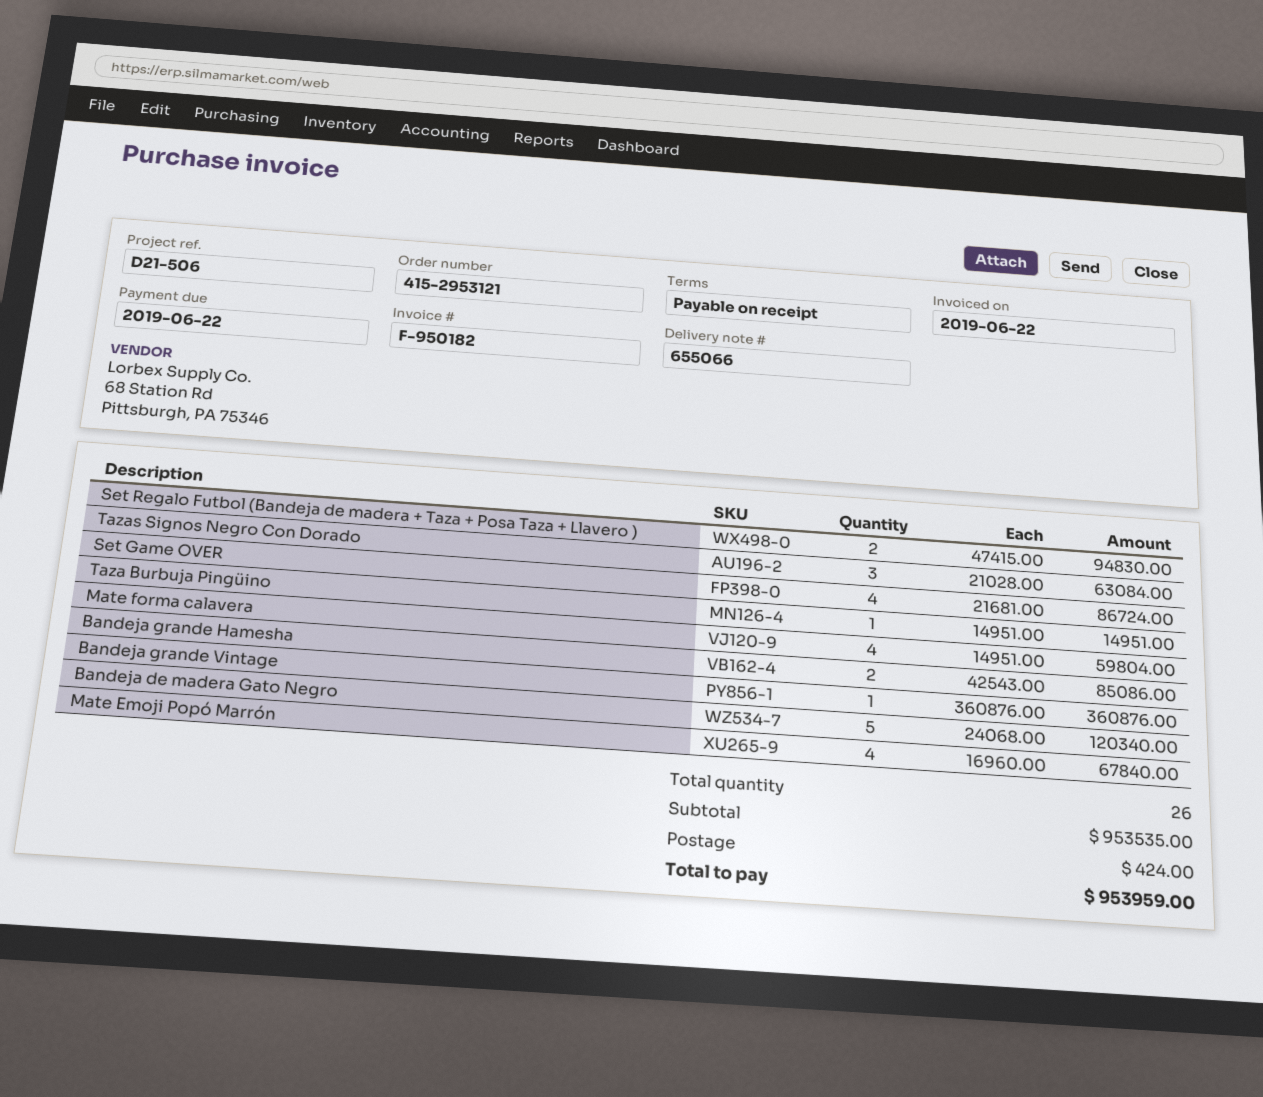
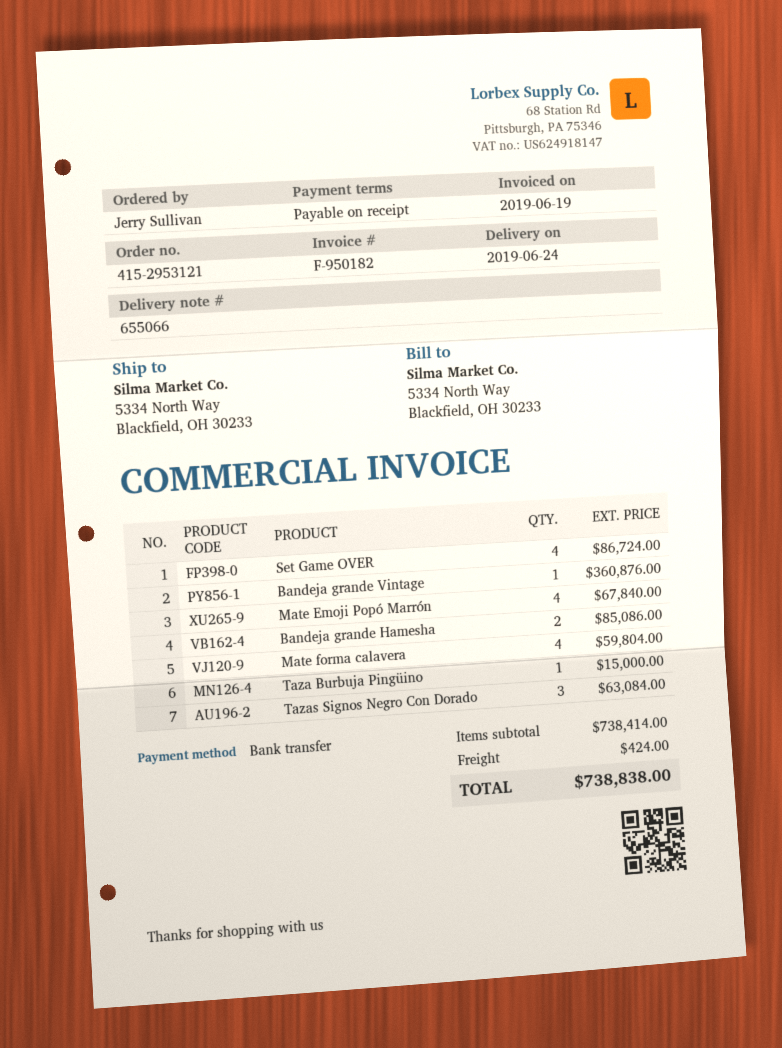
invoice date: 2019-06-22 -> 2019-06-19
Set Regalo Futbol (Bandeja de madera + Taza + Posa Taza + Llavero ): 2 for 94830.00 -> none
Taza Burbuja Pingüino: 1 for 14951.00 -> 1 for 15000.00
Bandeja de madera Gato Negro: 5 for 120340.00 -> none
subtotal: 953535.00 -> 738414.00
total: 953959.00 -> 738838.00

